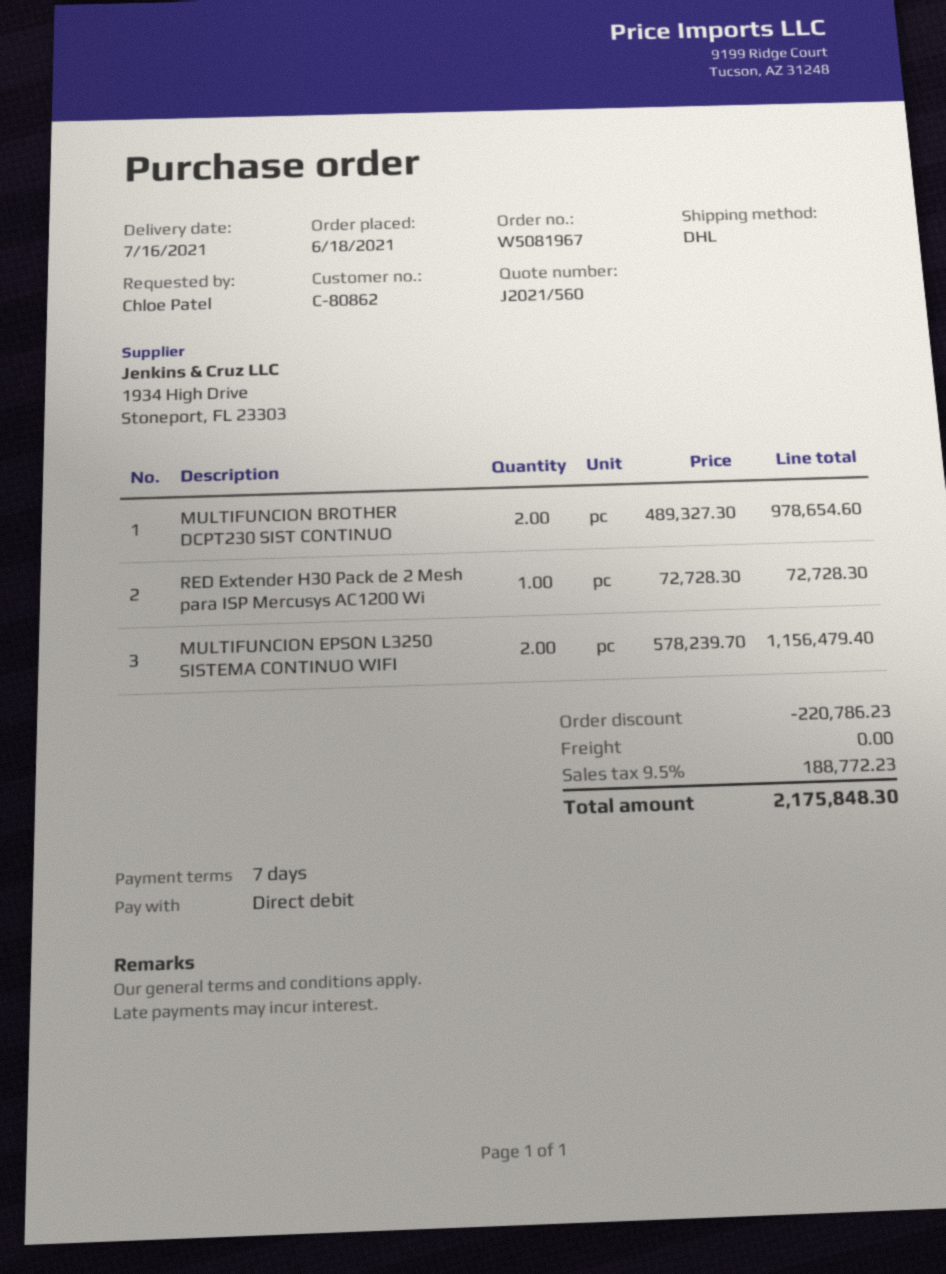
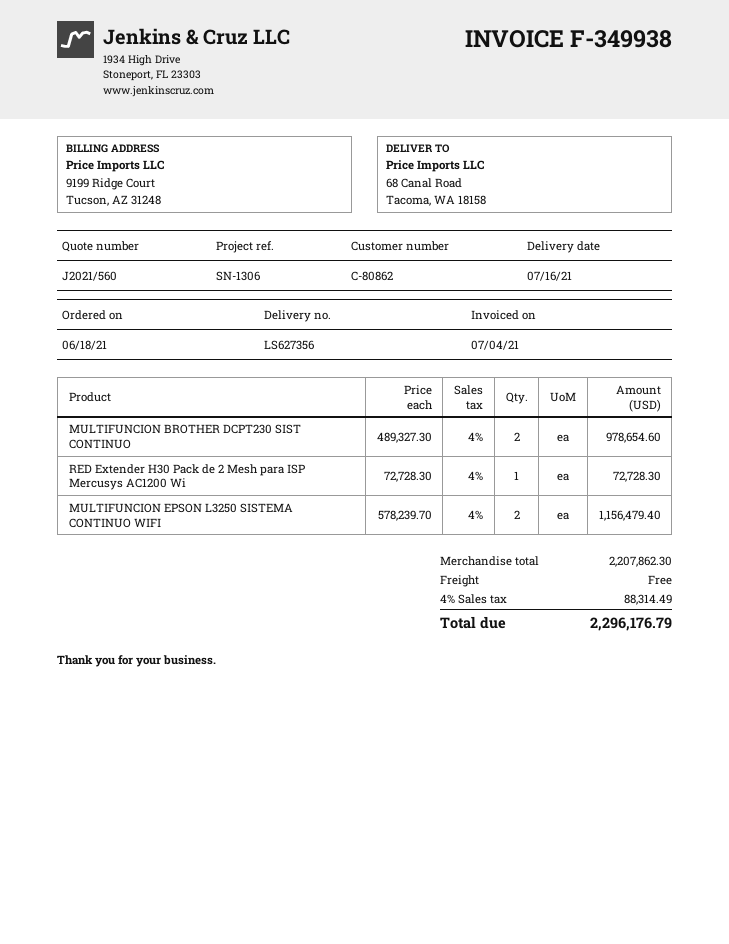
discount: 220786.23 -> none
tax: 9.5% = 188772.23 -> 4% = 88314.49
total: 2175848.30 -> 2296176.79

